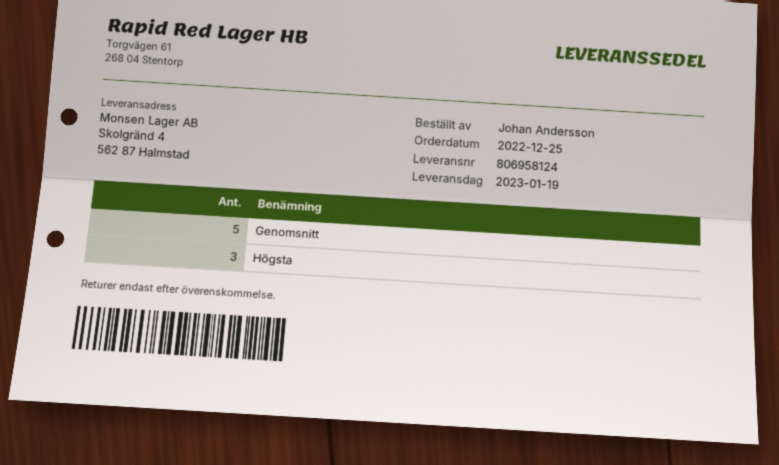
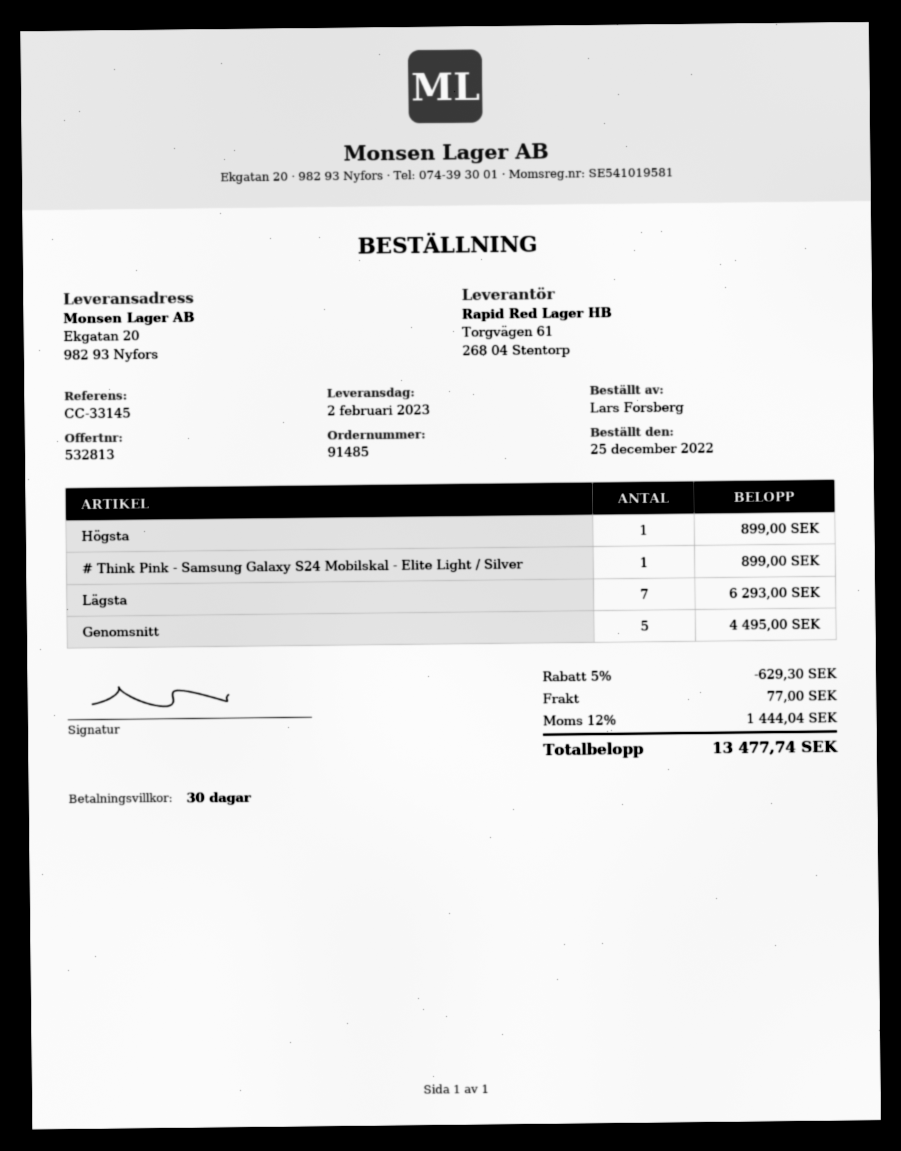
delivery date: 2023-01-19 -> 2023-02-02
ordered by: Johan Andersson -> Lars Forsberg
ship to: Skolgränd 4, 562 87 Halmstad -> Ekgatan 20, 982 93 Nyfors
Högsta: 3 -> 1
# Think Pink - Samsung Galaxy S24 Mobilskal - Elite Light / Silver: none -> 1
Lägsta: none -> 7

